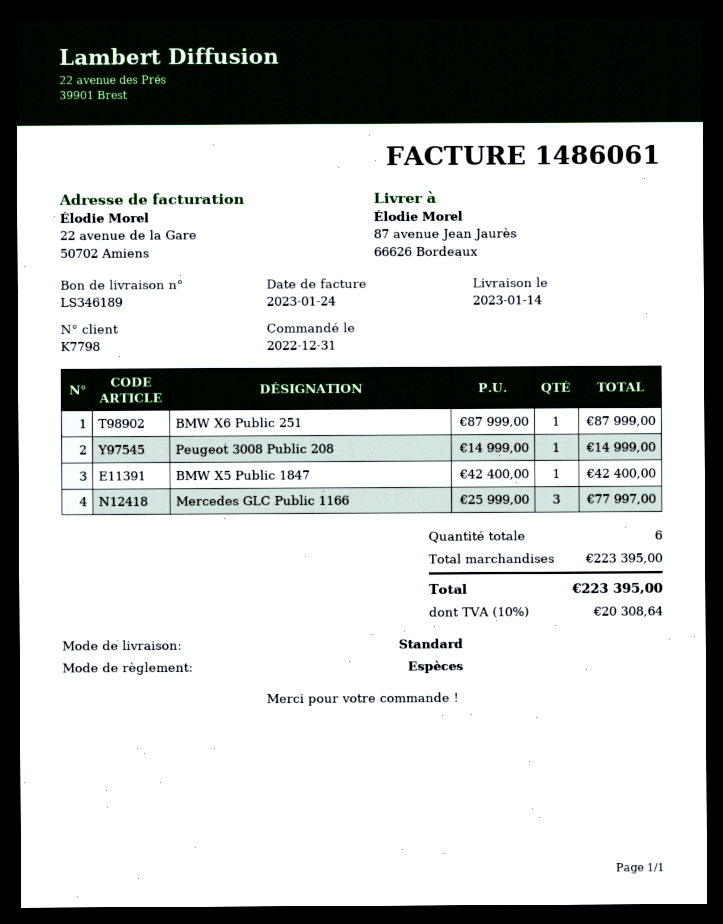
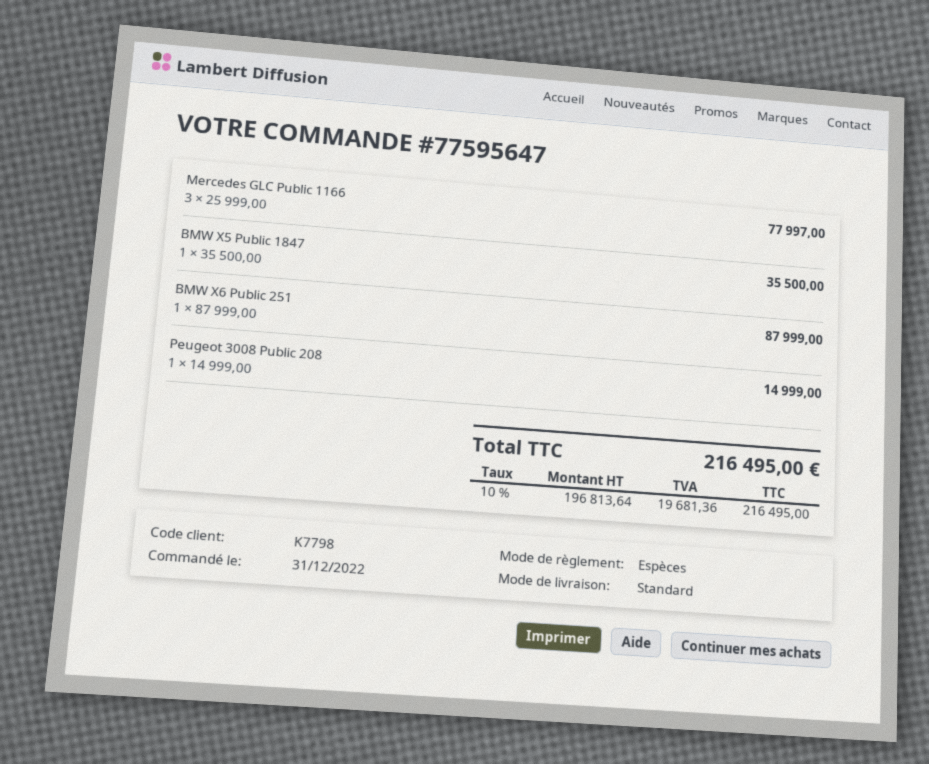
BMW X5 Public 1847: 1 x 42400.00 = 42400.00 -> 1 x 35500.00 = 35500.00
tax: 10% = 20308.64 -> 10% = 19681.36
total: 223395.00 -> 216495.00

